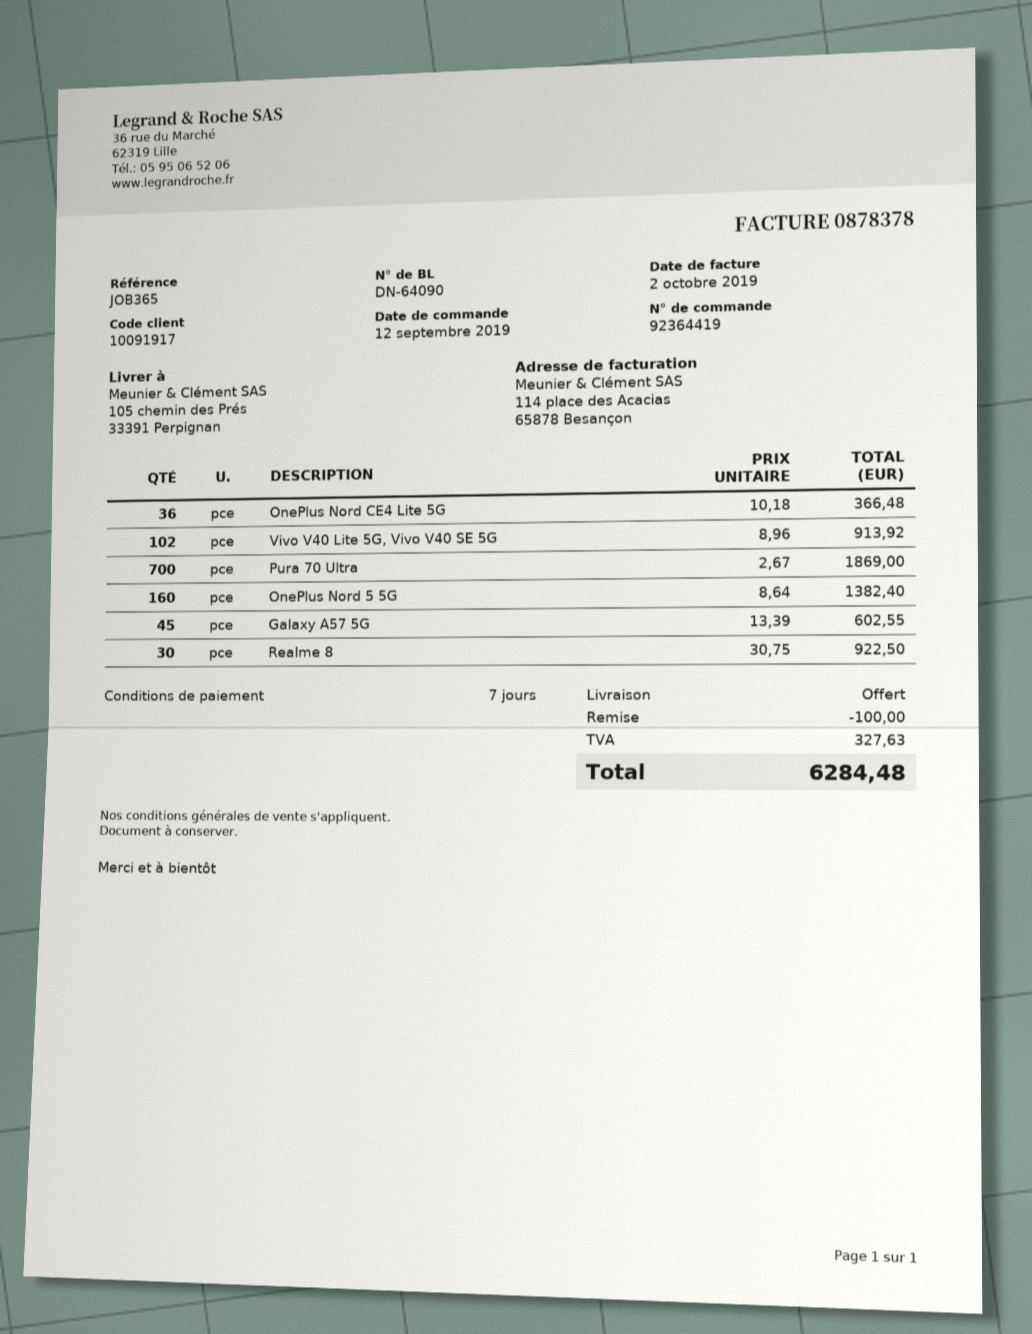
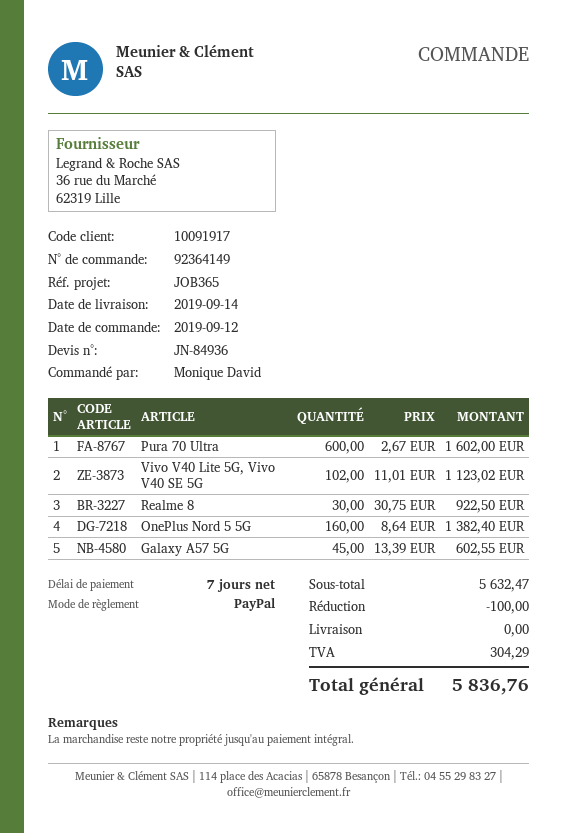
order number: 92364419 -> 92364149
OnePlus Nord CE4 Lite 5G: 36 x 10.18 = 366.48 -> none
Vivo V40 Lite 5G, Vivo V40 SE 5G: 102 x 8.96 = 913.92 -> 102 x 11.01 = 1123.02
Pura 70 Ultra: 700 x 2.67 = 1869.00 -> 600 x 2.67 = 1602.00
tax: 327.63 -> 304.29
total: 6284.48 -> 5836.76

